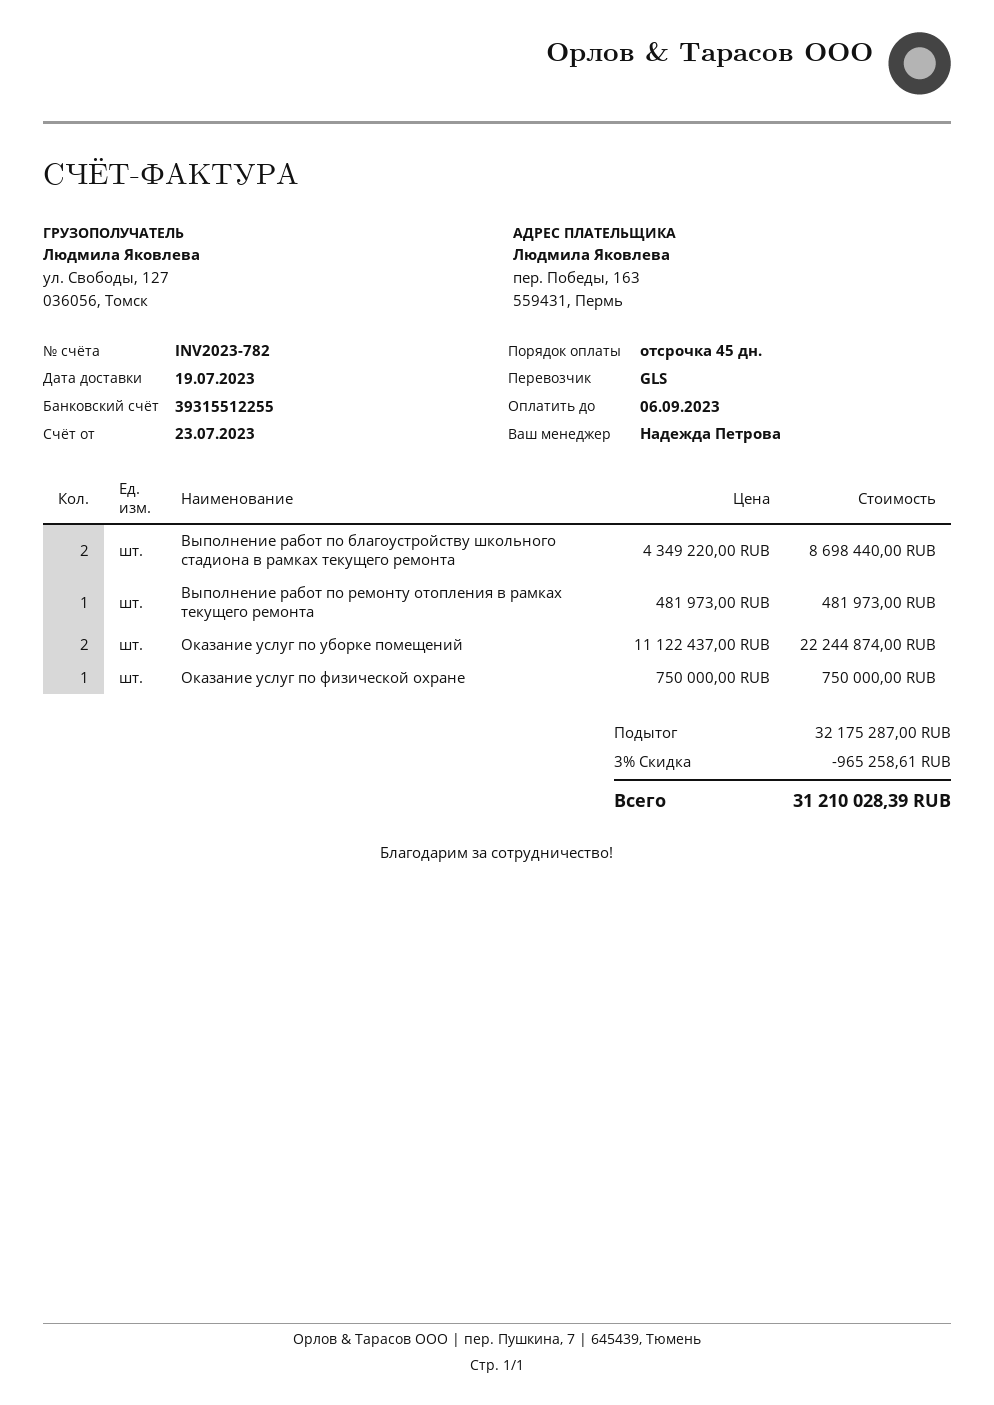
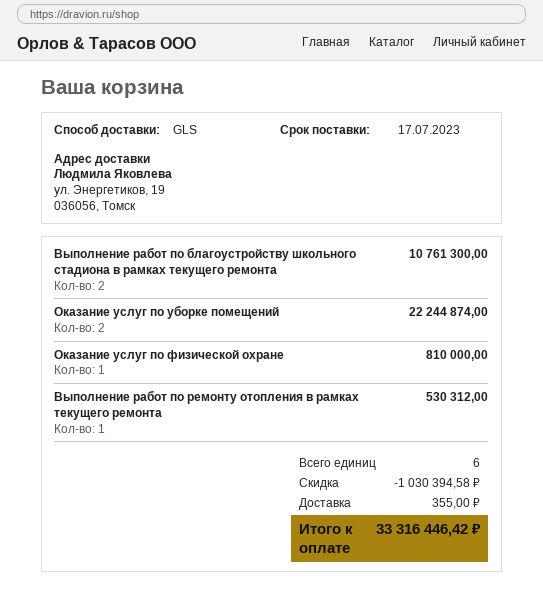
delivery date: 2023-07-19 -> 2023-07-17
ship to: ул. Свободы, 127, 036056, Томск -> ул. Энергетиков, 19, 036056, Томск
Выполнение работ по благоустройству школьного стадиона в рамках текущего ремонта: 2 for 8698440.00 -> 2 for 10761300.00
Выполнение работ по ремонту отопления в рамках текущего ремонта: 1 for 481973.00 -> 1 for 530312.00
Оказание услуг по физической охране: 1 for 750000.00 -> 1 for 810000.00
discount: 965258.61 -> 1030394.58
shipping: none -> 355.00
total: 31210028.39 -> 33316446.42

